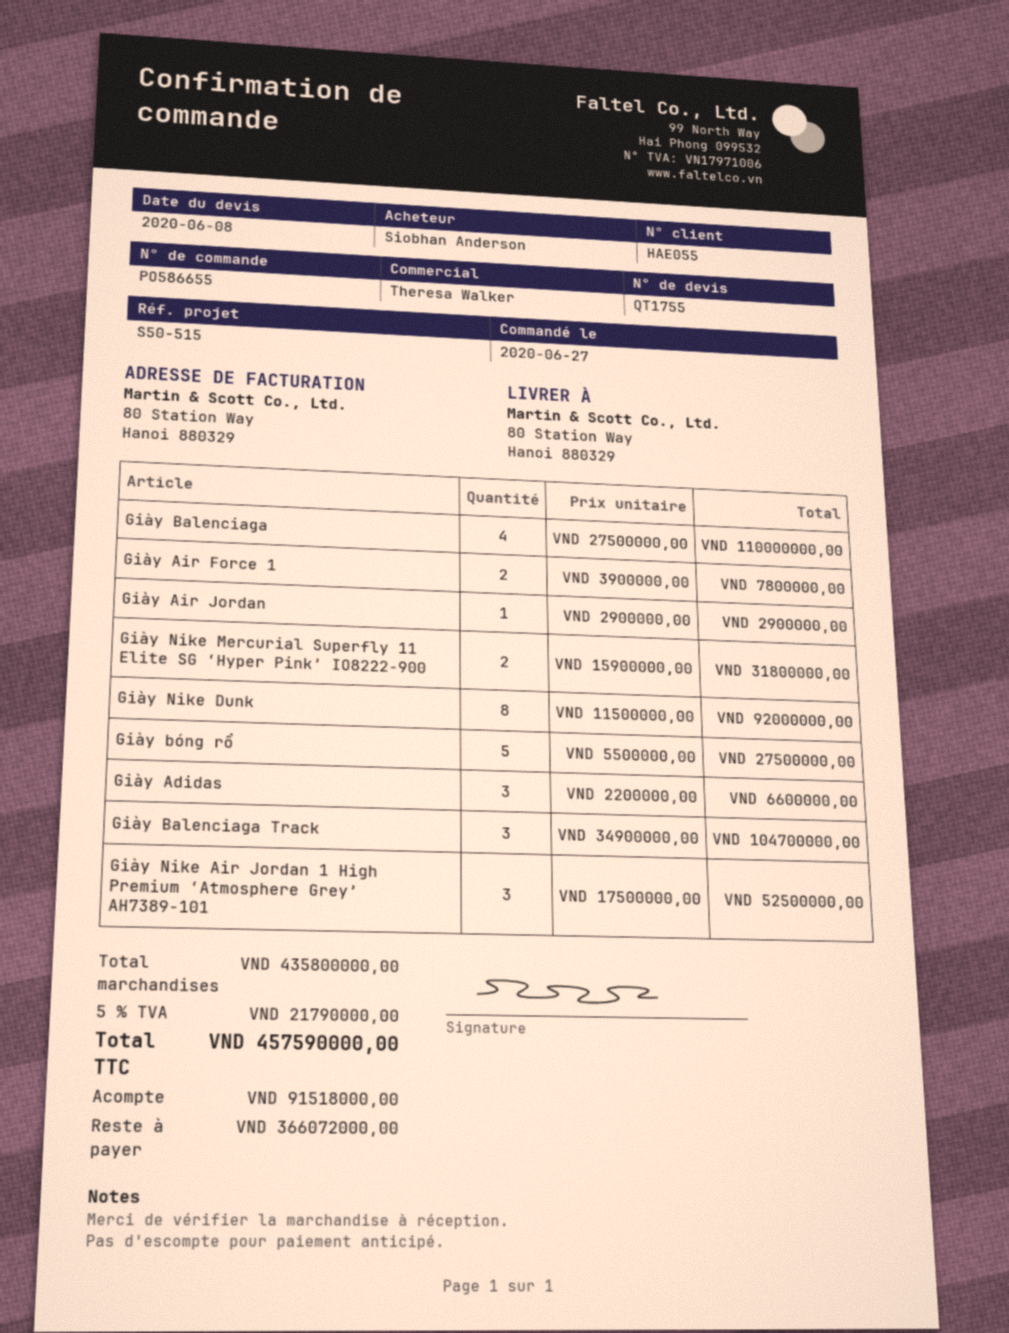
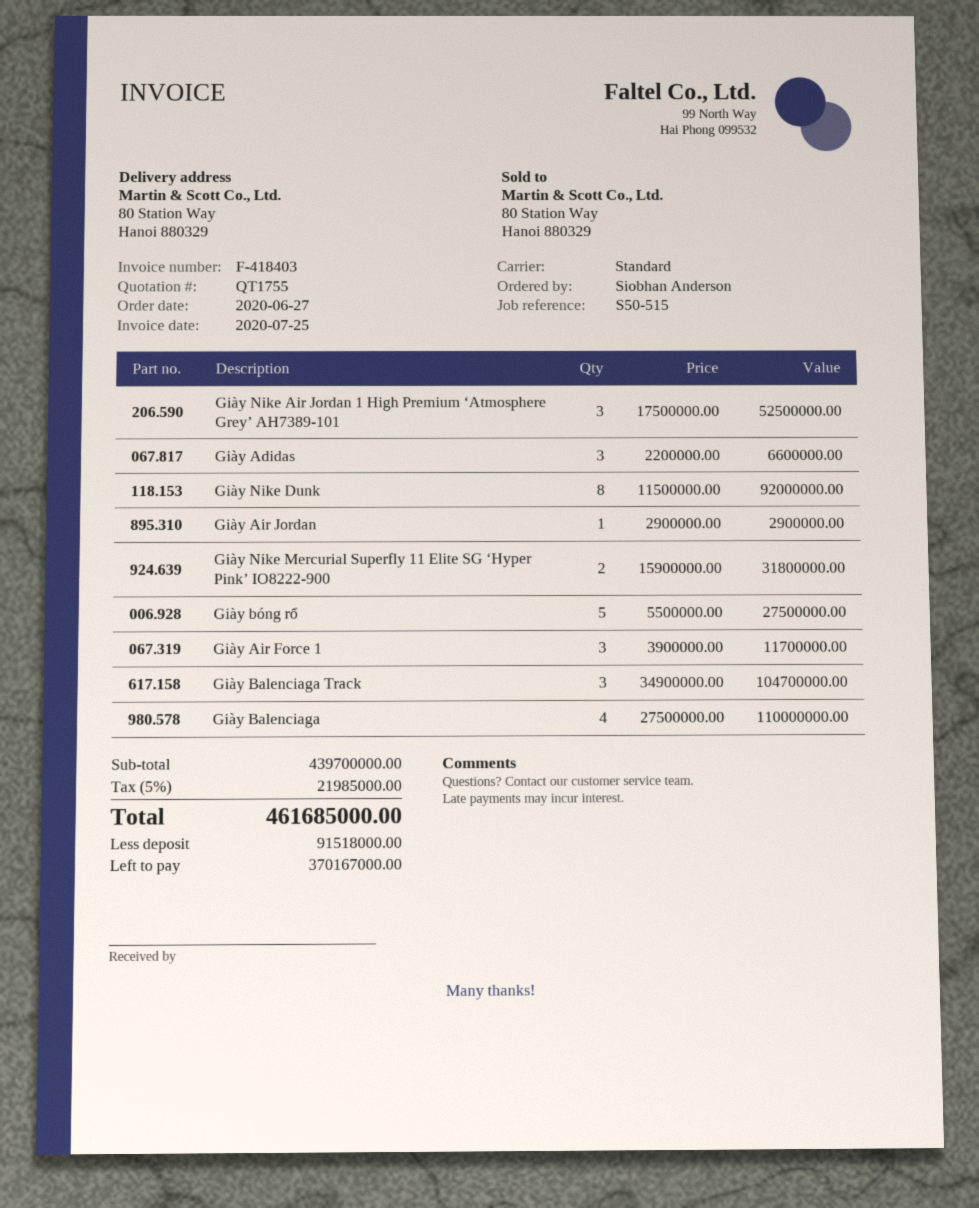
Giày Air Force 1: 2 x 3900000.00 = 7800000.00 -> 3 x 3900000.00 = 11700000.00
subtotal: 435800000.00 -> 439700000.00
tax: 5% = 21790000.00 -> 5% = 21985000.00
total: 457590000.00 -> 461685000.00
balance: 366072000.00 -> 370167000.00

